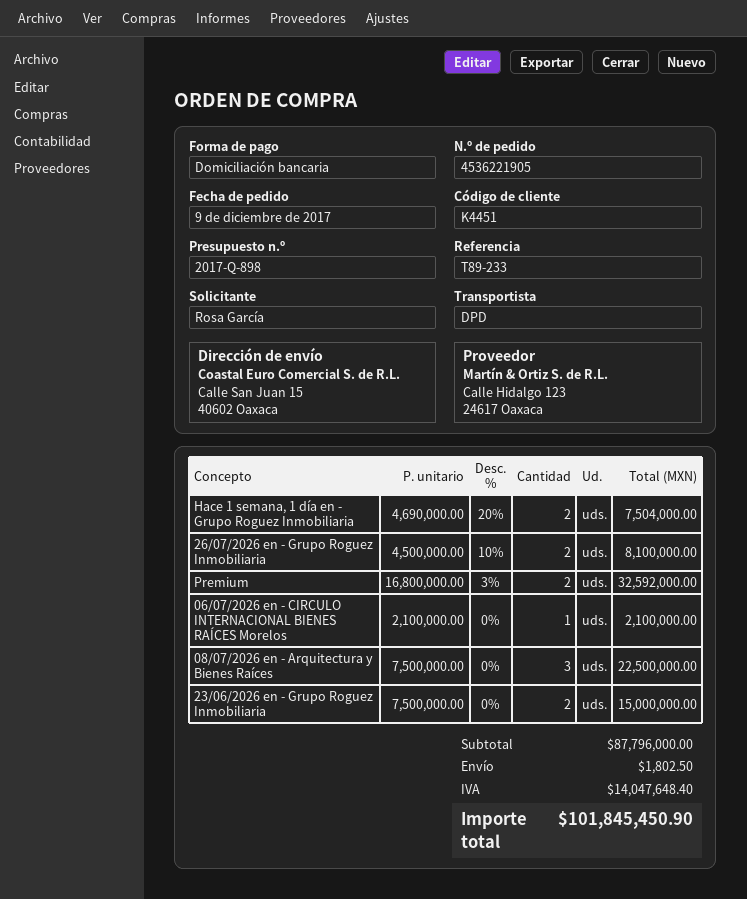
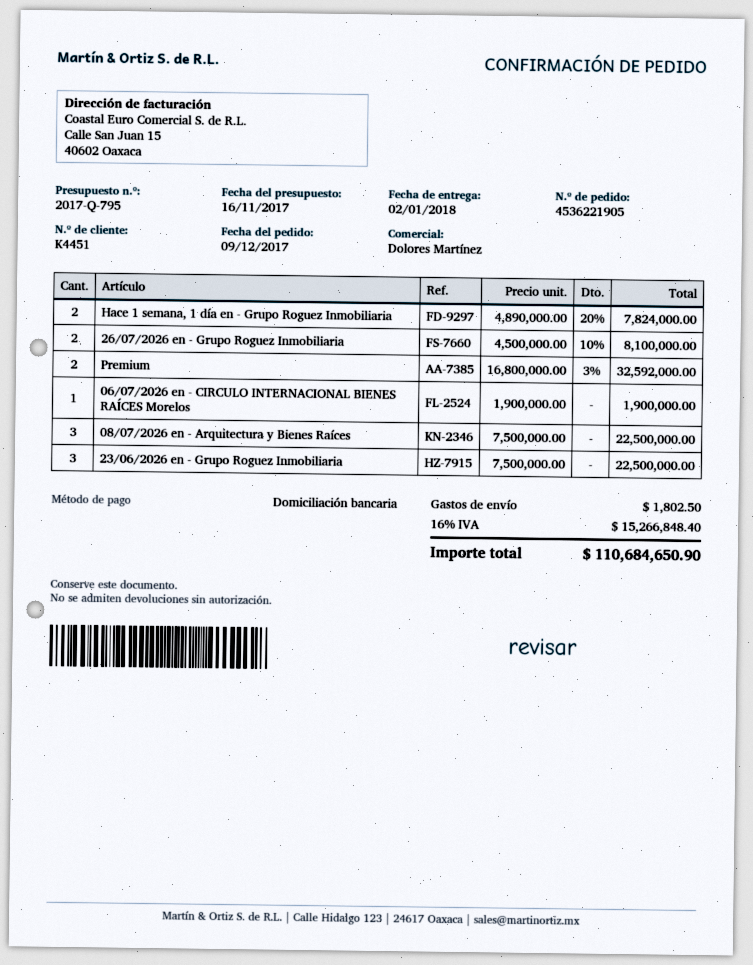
quote number: 2017-Q-898 -> 2017-Q-795
Hace 1 semana, 1 día en - Grupo Roguez Inmobiliaria: 2 x 4690000.00 - 20% = 7504000.00 -> 2 x 4890000.00 - 20% = 7824000.00
06/07/2026 en - CIRCULO INTERNACIONAL BIENES RAÍCES Morelos: 1 x 2100000.00 = 2100000.00 -> 1 x 1900000.00 = 1900000.00
23/06/2026 en - Grupo Roguez Inmobiliaria: 2 x 7500000.00 = 15000000.00 -> 3 x 7500000.00 = 22500000.00
tax: 14047648.40 -> 15266848.40
total: 101845450.90 -> 110684650.90

